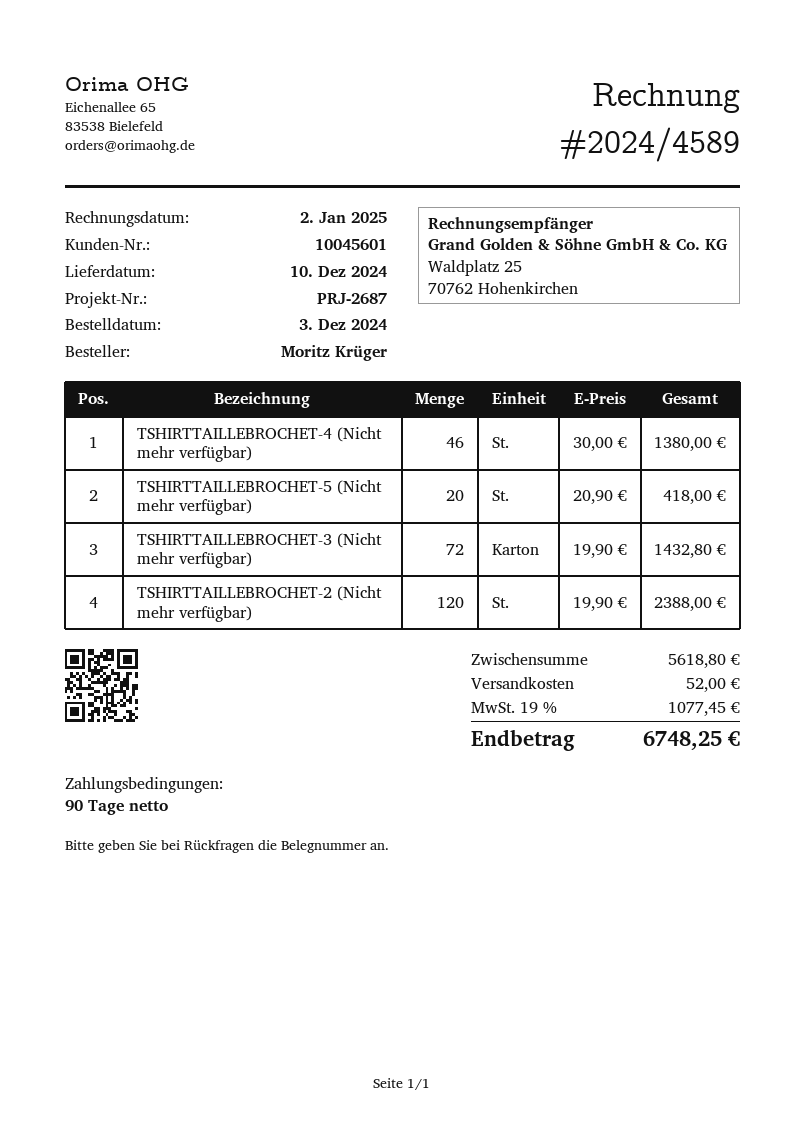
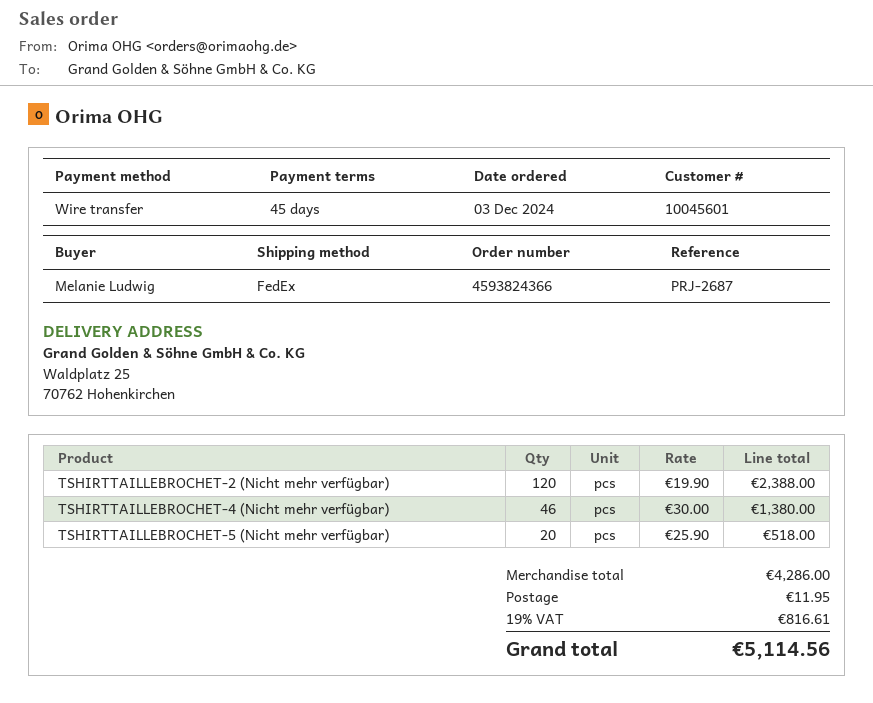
payment terms: 90 days -> 45 days
ordered by: Moritz Krüger -> Melanie Ludwig
TSHIRTTAILLEBROCHET-5 (Nicht mehr verfügbar): 20 x 20.90 = 418.00 -> 20 x 25.90 = 518.00
TSHIRTTAILLEBROCHET-3 (Nicht mehr verfügbar): 72 x 19.90 = 1432.80 -> none
subtotal: 5618.80 -> 4286.00
shipping: 52.00 -> 11.95
tax: 19% = 1077.45 -> 19% = 816.61
total: 6748.25 -> 5114.56

